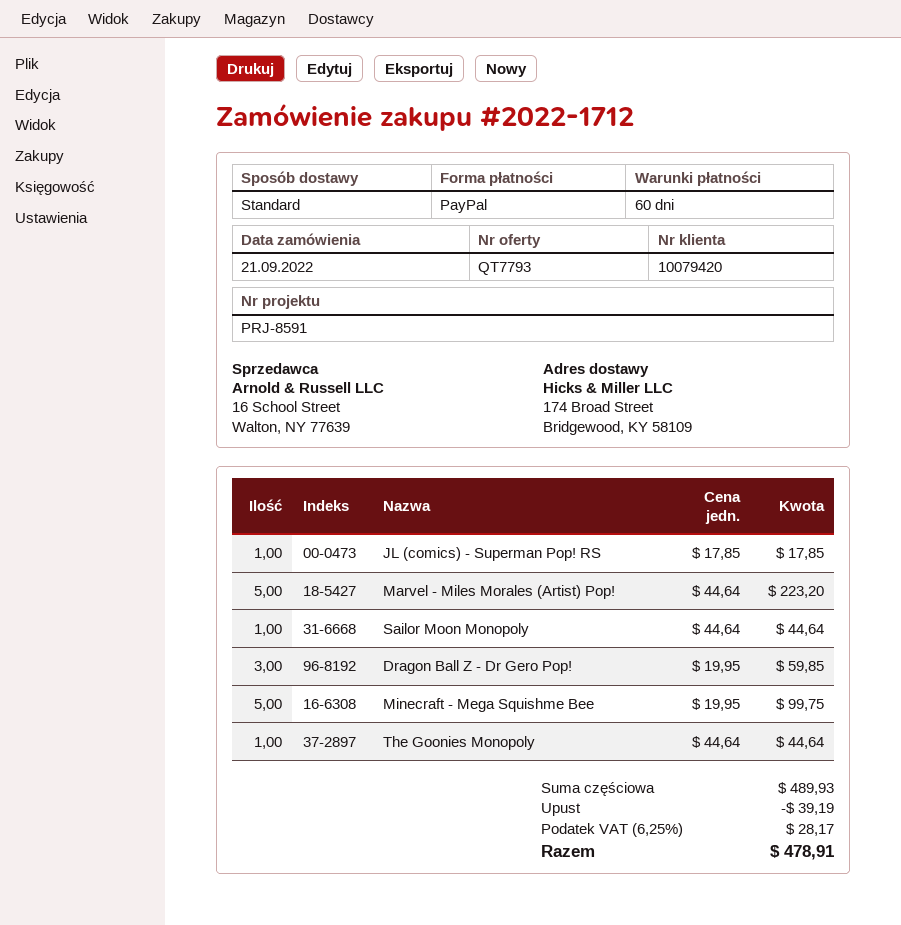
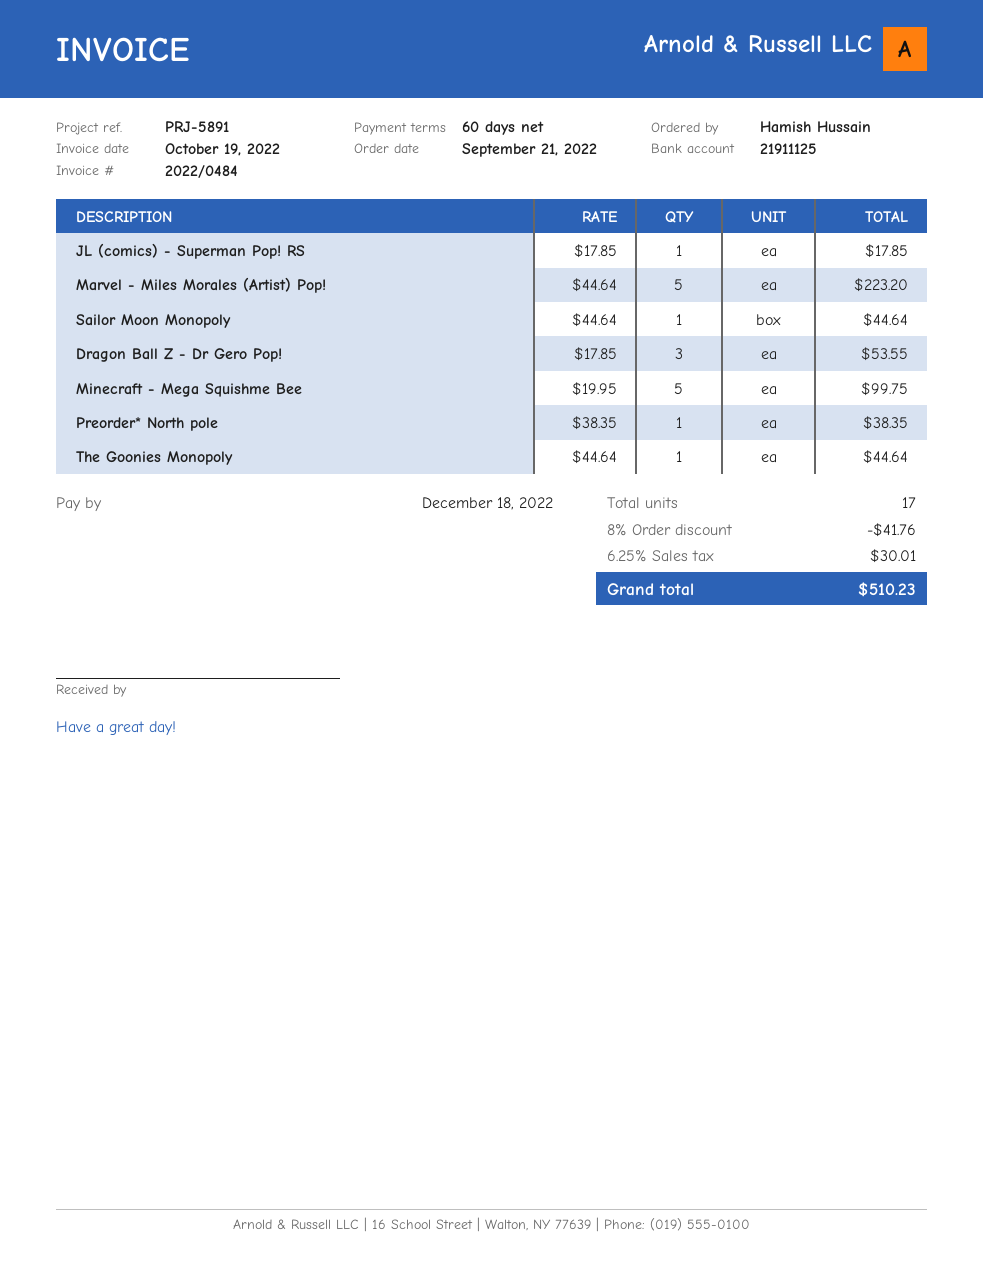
reference: PRJ-8591 -> PRJ-5891
Dragon Ball Z - Dr Gero Pop!: 3 x 19.95 = 59.85 -> 3 x 17.85 = 53.55
Preorder* North pole: none -> 1 x 38.35 = 38.35
discount: 39.19 -> 41.76
tax: 6.25% = 28.17 -> 6.25% = 30.01
total: 478.91 -> 510.23

